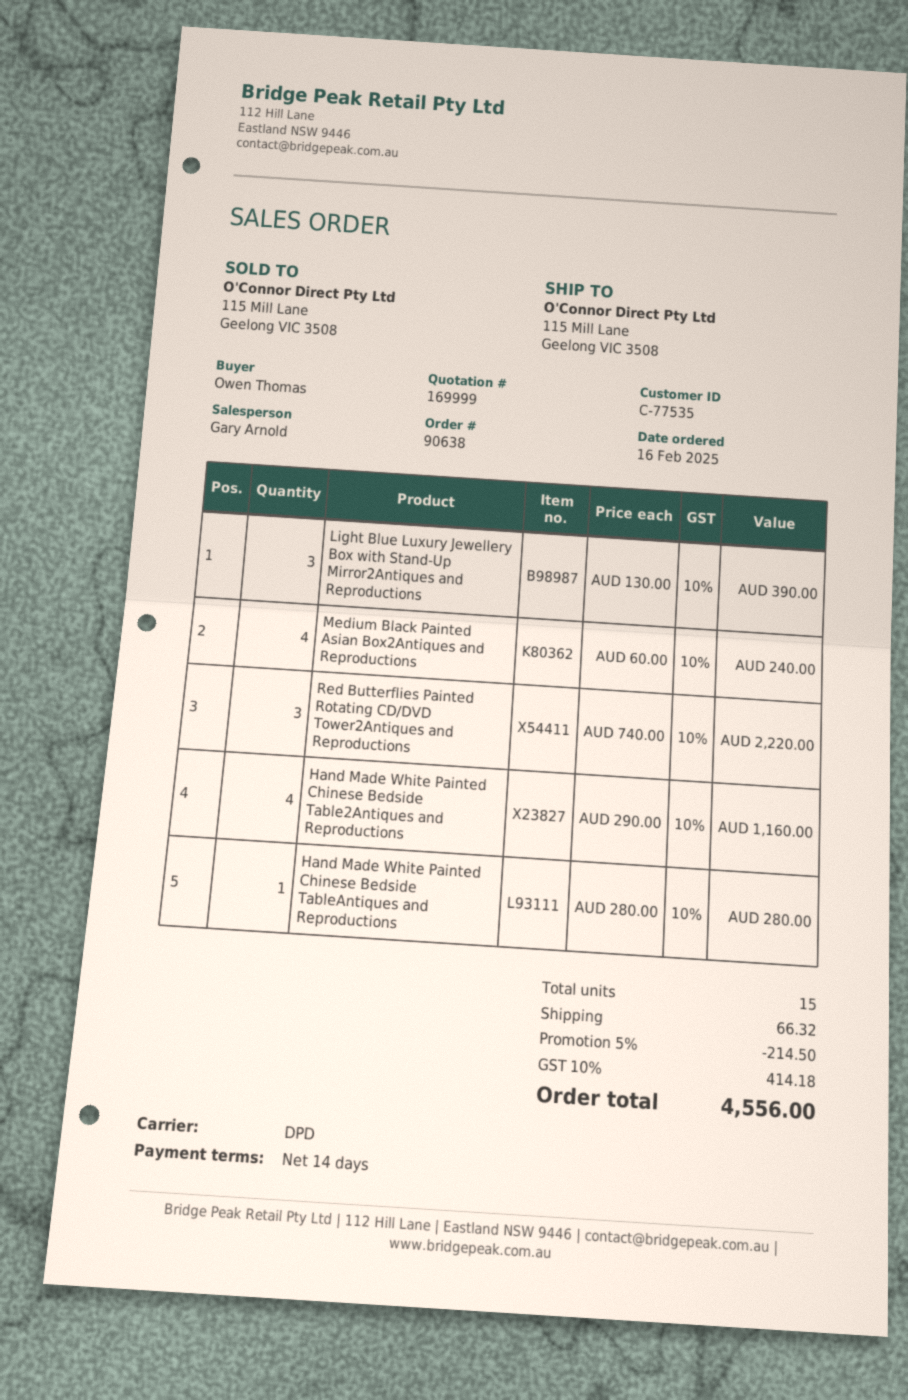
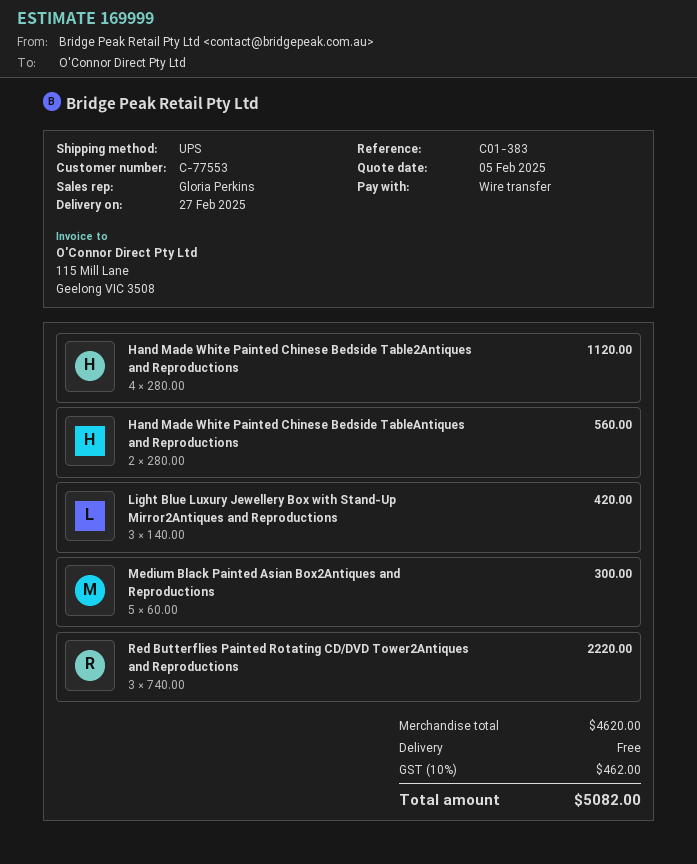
customer number: C-77535 -> C-77553
sales rep: Gary Arnold -> Gloria Perkins
shipping method: DPD -> UPS
Light Blue Luxury Jewellery Box with Stand-Up Mirror2Antiques and Reproductions: 3 x 130.00 = 390.00 -> 3 x 140.00 = 420.00
Medium Black Painted Asian Box2Antiques and Reproductions: 4 x 60.00 = 240.00 -> 5 x 60.00 = 300.00
Hand Made White Painted Chinese Bedside Table2Antiques and Reproductions: 4 x 290.00 = 1160.00 -> 4 x 280.00 = 1120.00
Hand Made White Painted Chinese Bedside TableAntiques and Reproductions: 1 x 280.00 = 280.00 -> 2 x 280.00 = 560.00
discount: 5% = 214.50 -> none
shipping: 66.32 -> 0.00
tax: 10% = 414.18 -> 10% = 462.00
total: 4556.00 -> 5082.00

